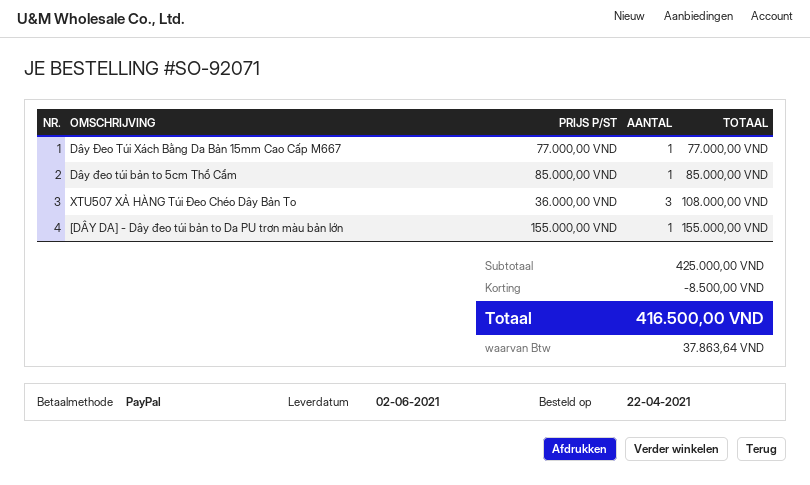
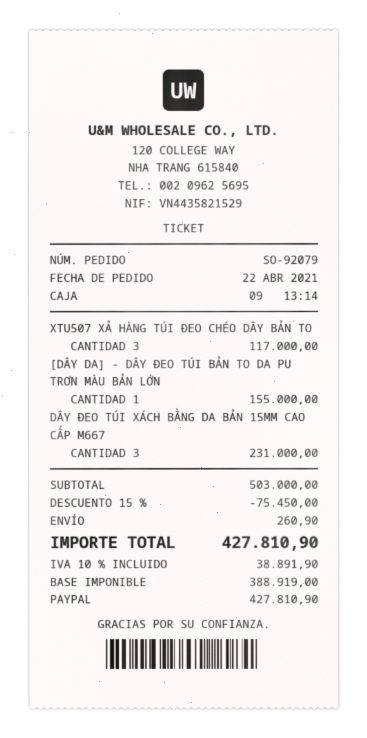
order number: SO-92071 -> SO-92079
Dây Đeo Túi Xách Bằng Da Bản 15mm Cao Cấp M667: 1 for 77000.00 -> 3 for 231000.00
Dây đeo túi bản to 5cm Thổ Cẩm: 1 for 85000.00 -> none
XTU507 XẢ HÀNG Túi Đeo Chéo Dây Bản To: 3 for 108000.00 -> 3 for 117000.00
subtotal: 425000.00 -> 503000.00
discount: 8500.00 -> 75450.00
shipping: none -> 260.90
tax: 37863.64 -> 38891.90
total: 416500.00 -> 427810.90

